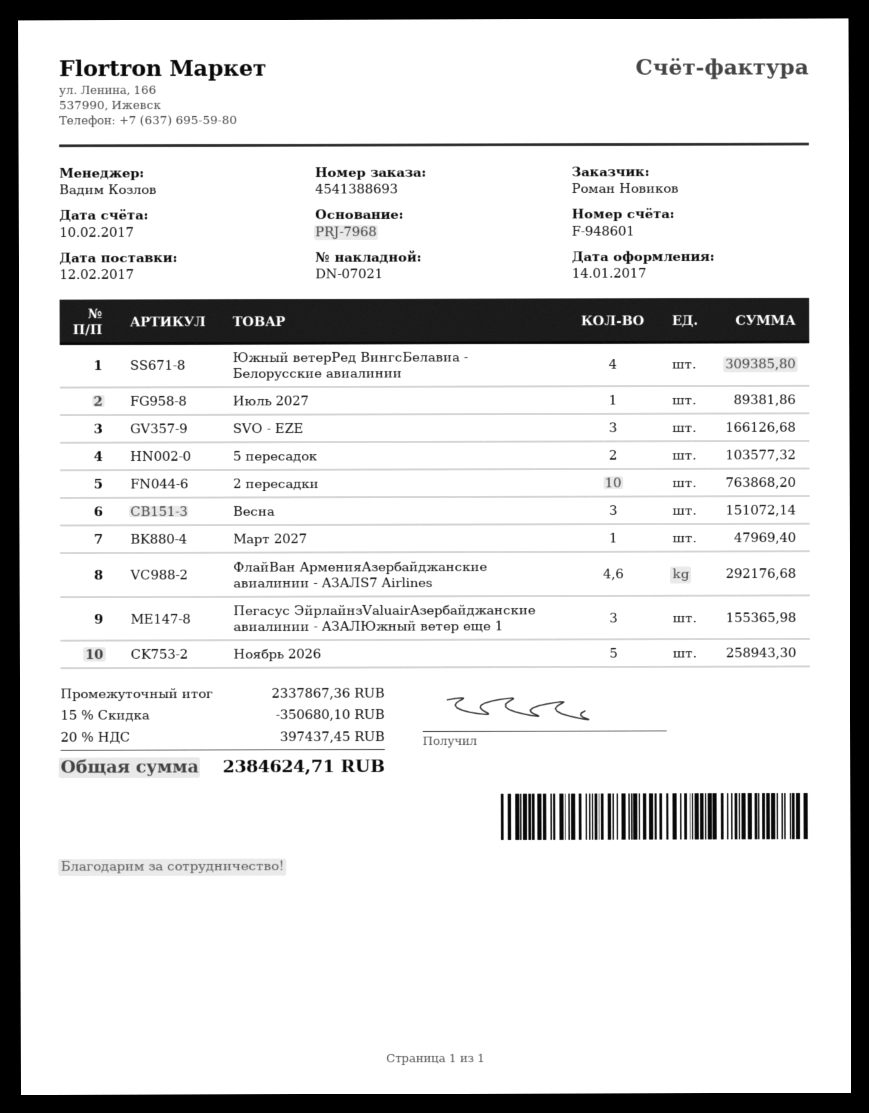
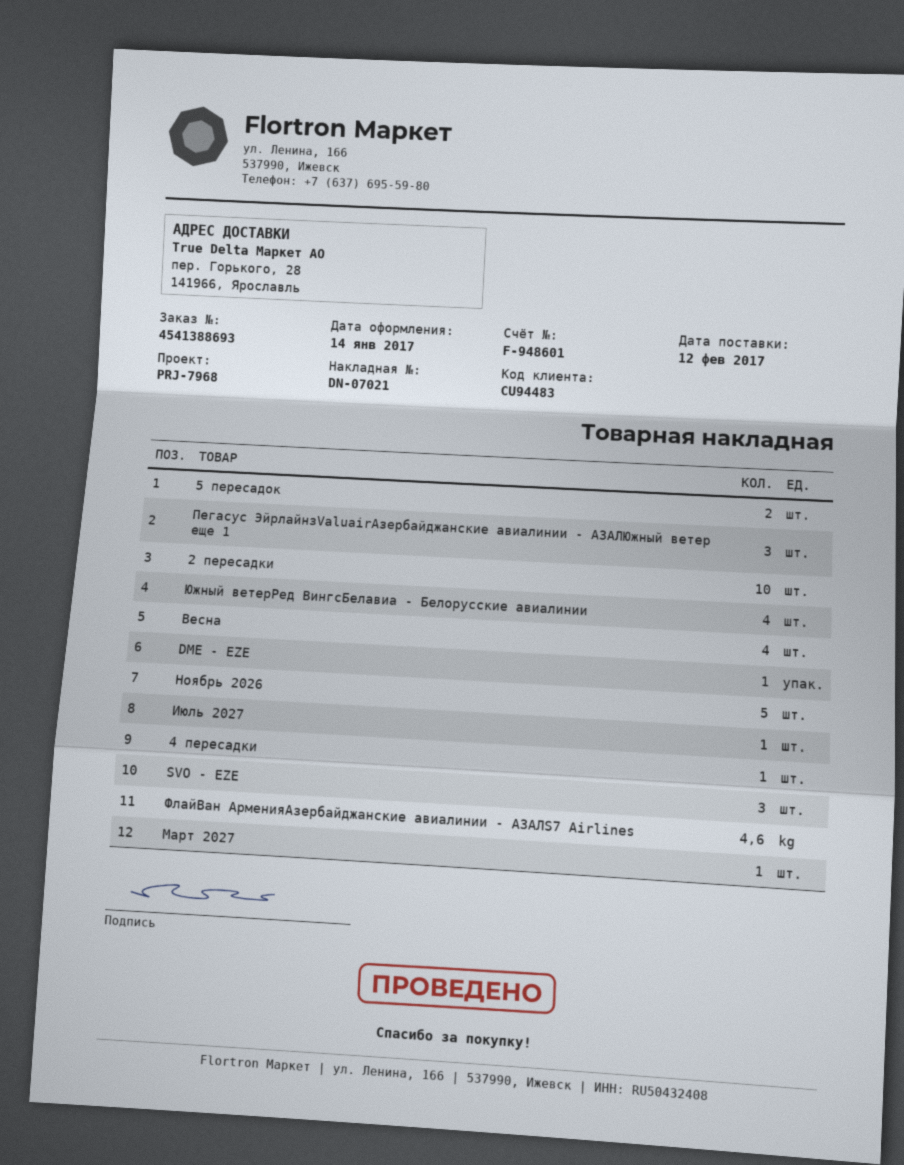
Весна: 3 -> 4
DME - EZE: none -> 1
4 пересадки: none -> 1

